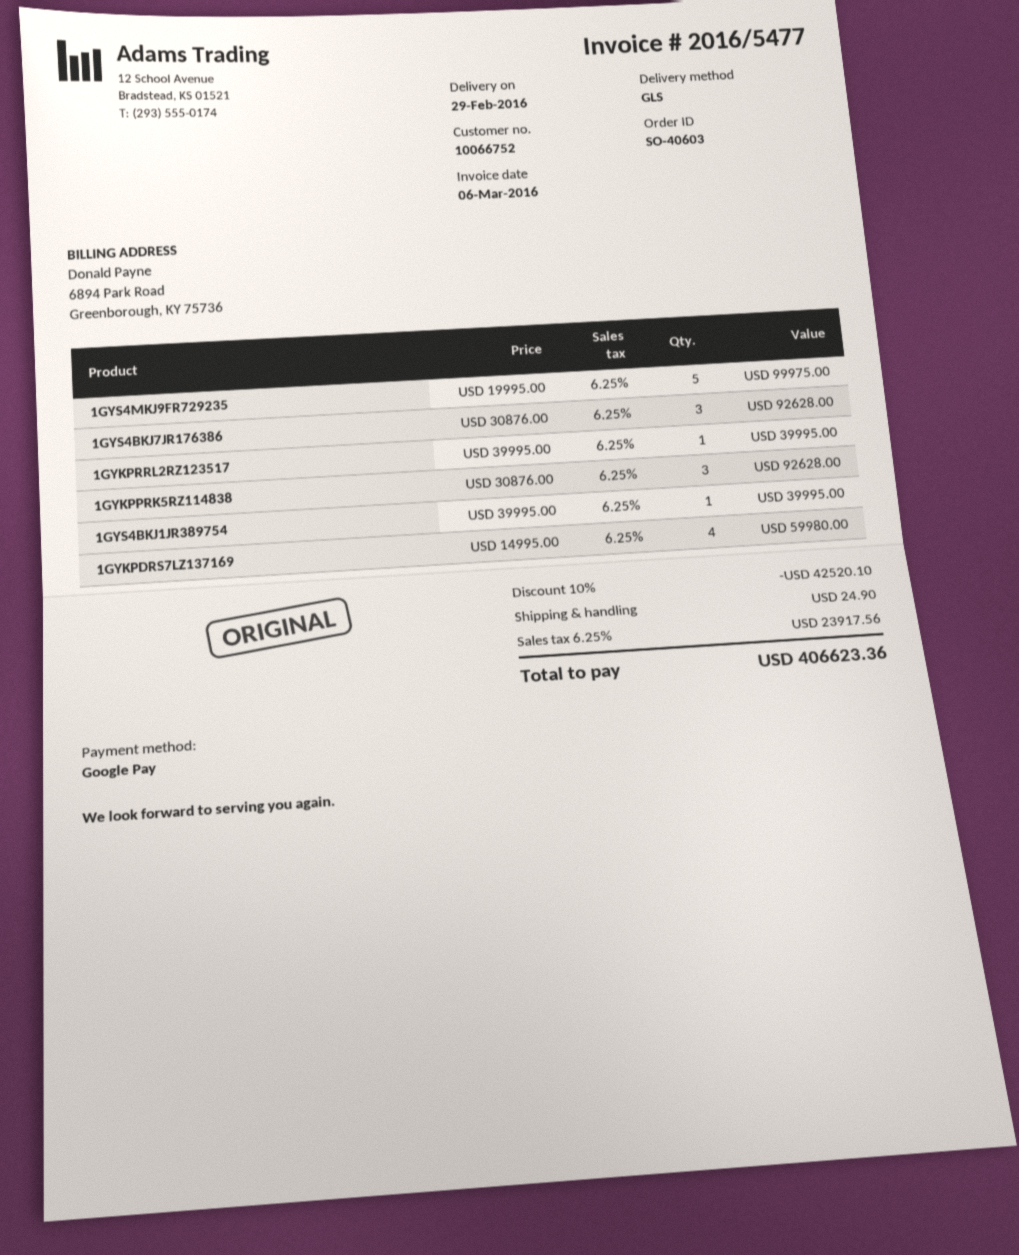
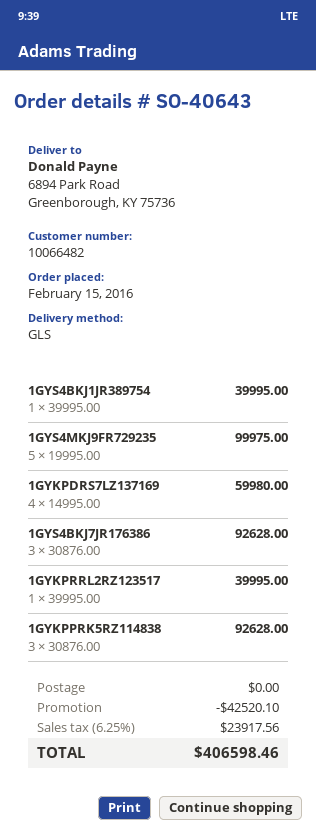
order number: SO-40603 -> SO-40643
customer number: 10066752 -> 10066482
shipping: 24.90 -> 0.00
total: 406623.36 -> 406598.46

